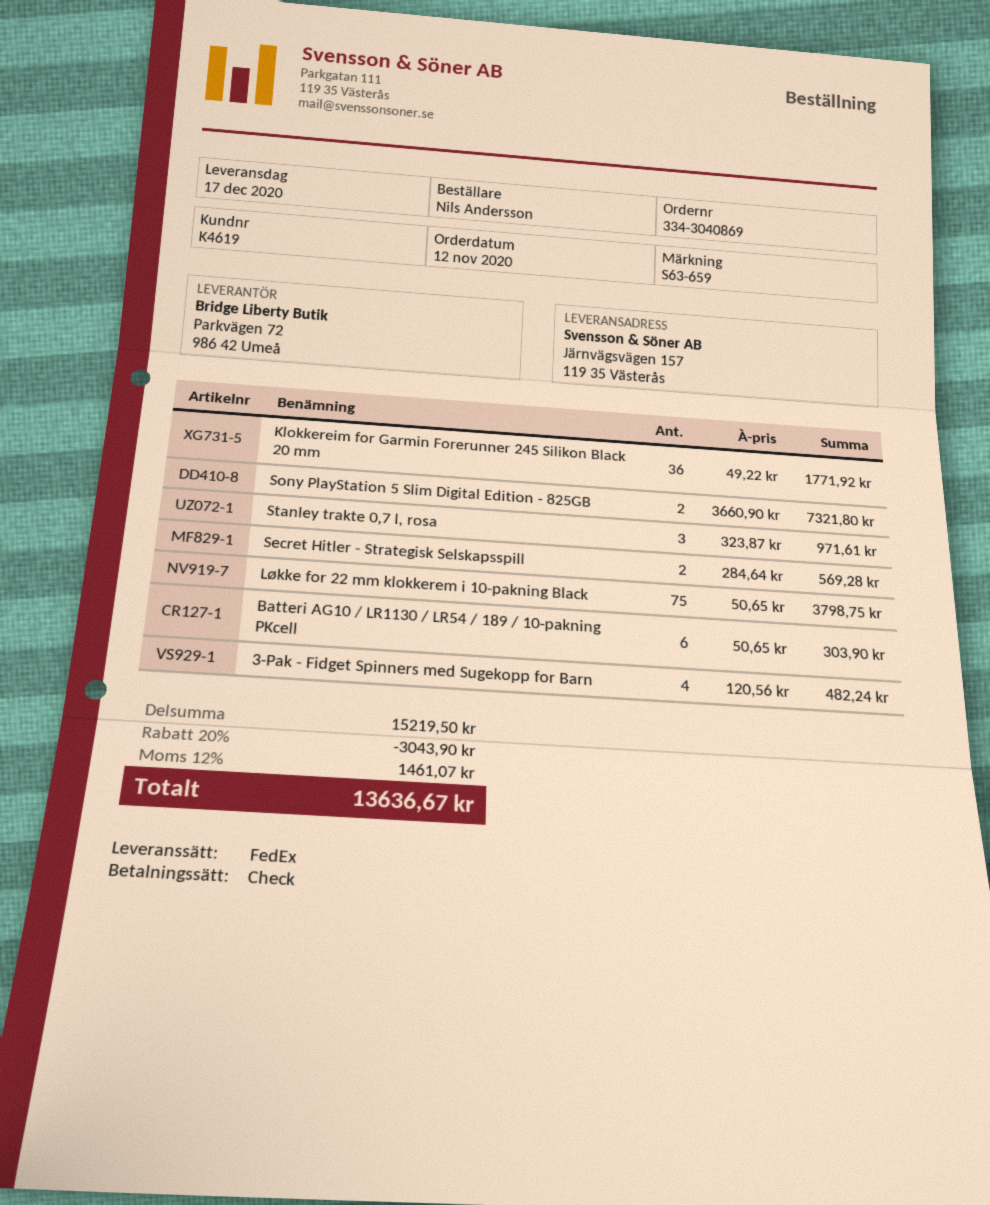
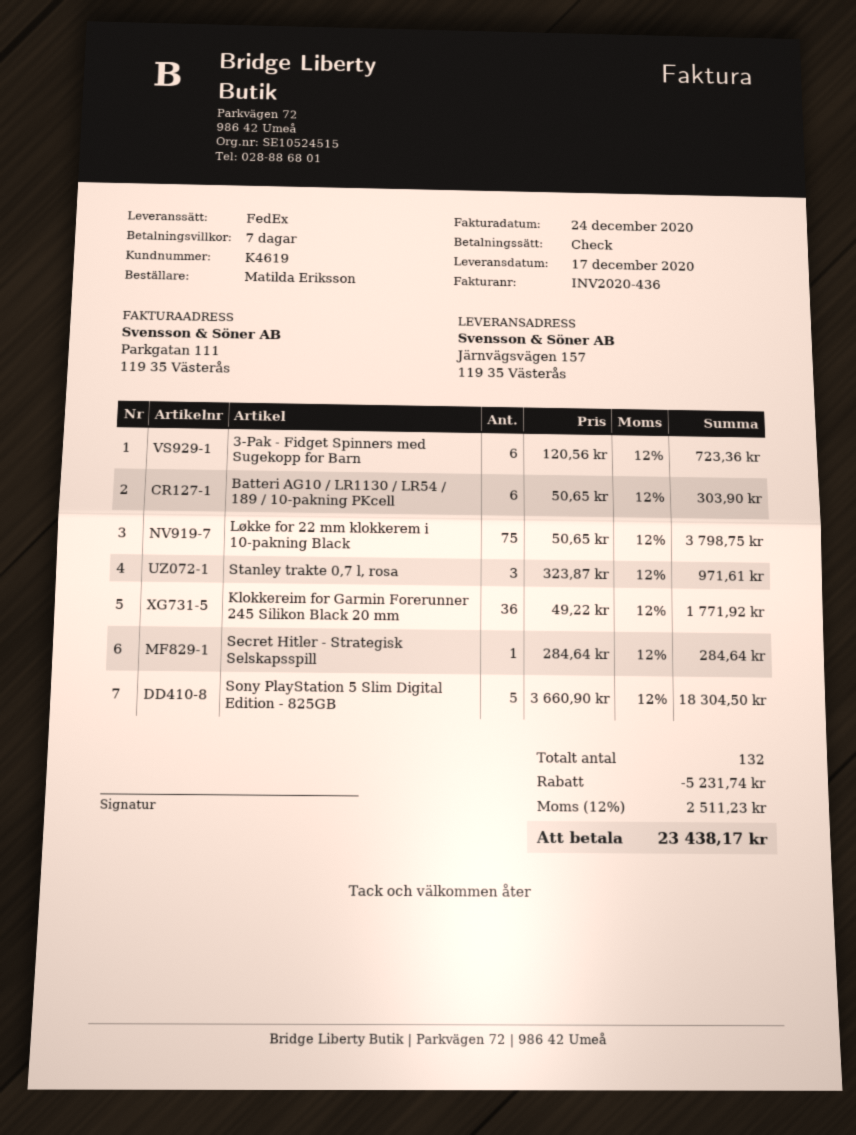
ordered by: Nils Andersson -> Matilda Eriksson
Sony PlayStation 5 Slim Digital Edition - 825GB: 2 x 3660.90 = 7321.80 -> 5 x 3660.90 = 18304.50
Secret Hitler - Strategisk Selskapsspill: 2 x 284.64 = 569.28 -> 1 x 284.64 = 284.64
3-Pak - Fidget Spinners med Sugekopp for Barn: 4 x 120.56 = 482.24 -> 6 x 120.56 = 723.36
discount: 3043.90 -> 5231.74
tax: 12% = 1461.07 -> 12% = 2511.23
total: 13636.67 -> 23438.17

